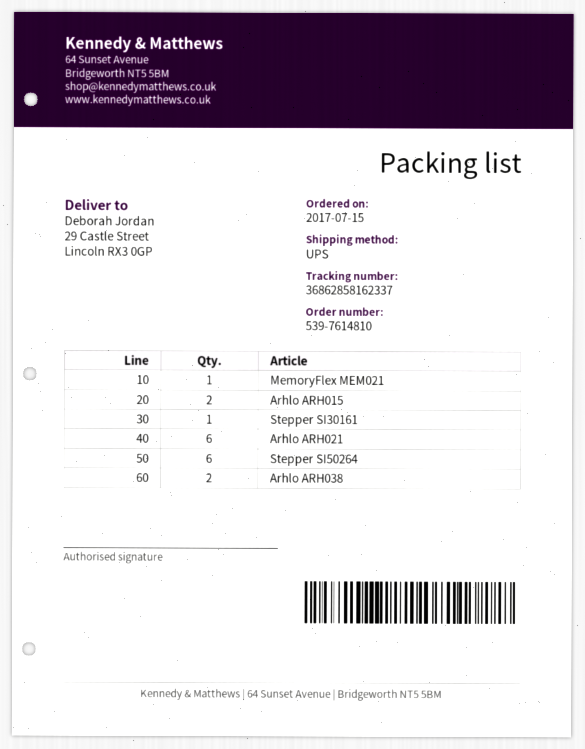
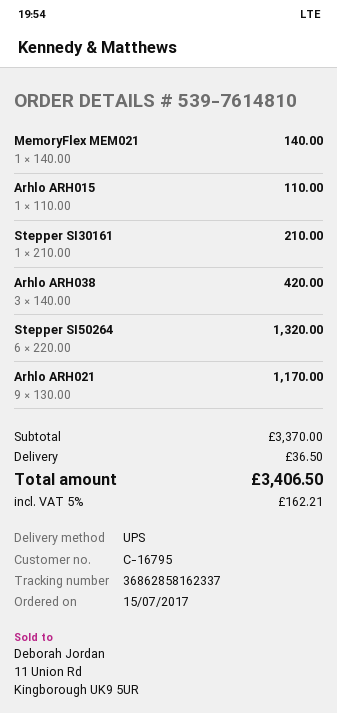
Arhlo ARH015: 2 -> 1
Arhlo ARH021: 6 -> 9
Arhlo ARH038: 2 -> 3

